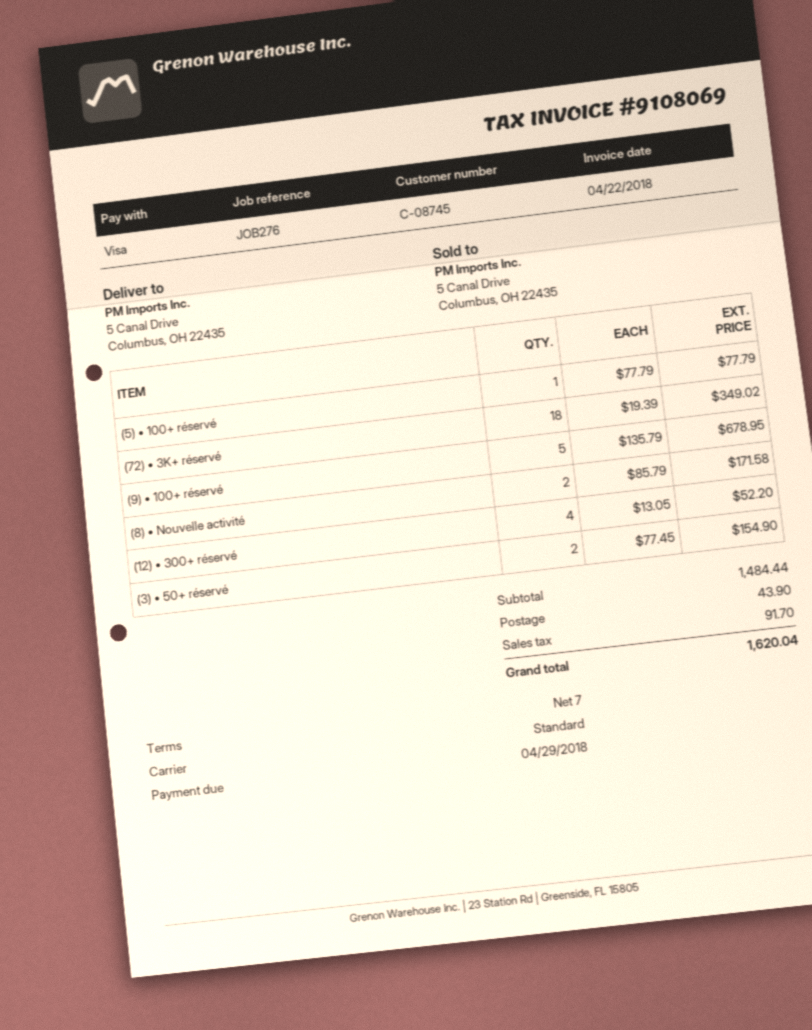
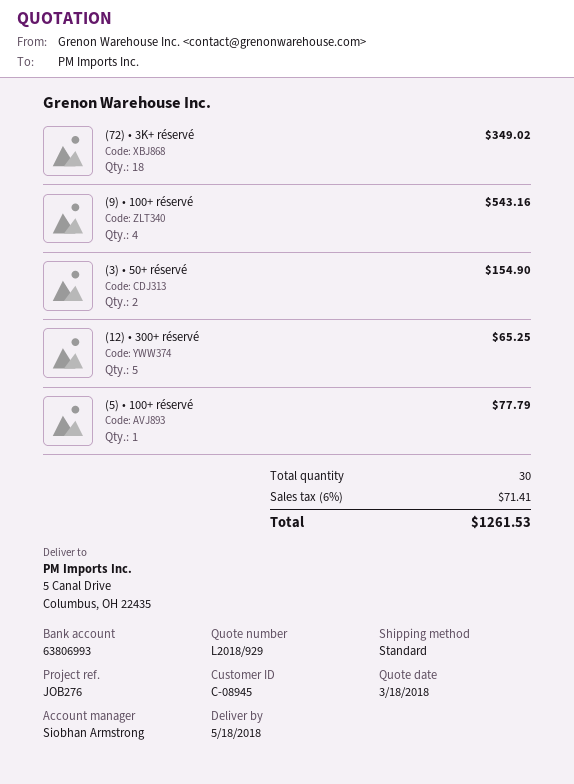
customer number: C-08745 -> C-08945
(9) • 100+ réservé: 5 for 678.95 -> 4 for 543.16
(8) • Nouvelle activité: 2 for 171.58 -> none
(12) • 300+ réservé: 4 for 52.20 -> 5 for 65.25
shipping: 43.90 -> none
tax: 91.70 -> 71.41
total: 1620.04 -> 1261.53

